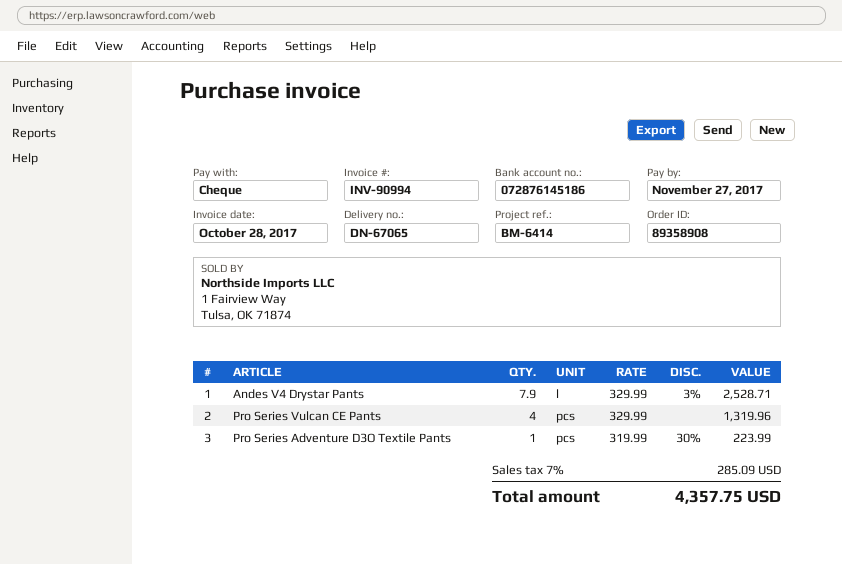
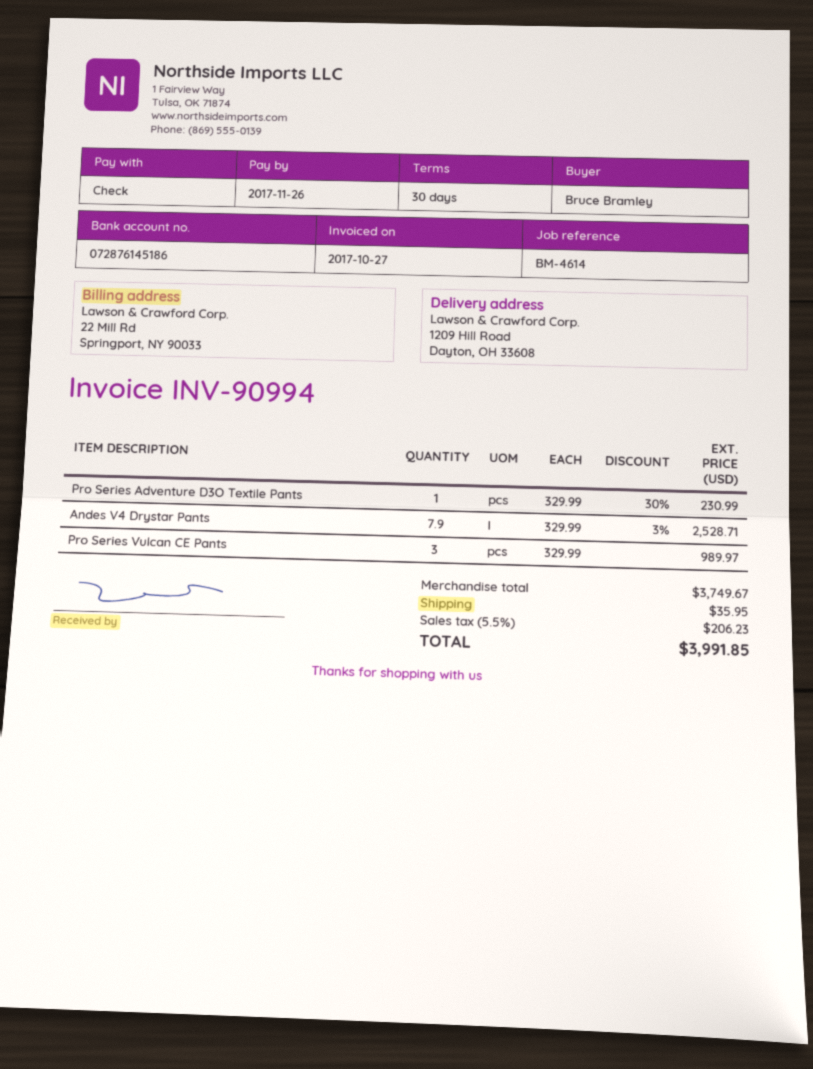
invoice date: 2017-10-28 -> 2017-10-27
due date: 2017-11-27 -> 2017-11-26
reference: BM-6414 -> BM-4614
Pro Series Vulcan CE Pants: 4 x 329.99 = 1319.96 -> 3 x 329.99 = 989.97
Pro Series Adventure D3O Textile Pants: 1 x 319.99 - 30% = 223.99 -> 1 x 329.99 - 30% = 230.99
shipping: none -> 35.95
tax: 7% = 285.09 -> 5.5% = 206.23
total: 4357.75 -> 3991.85

